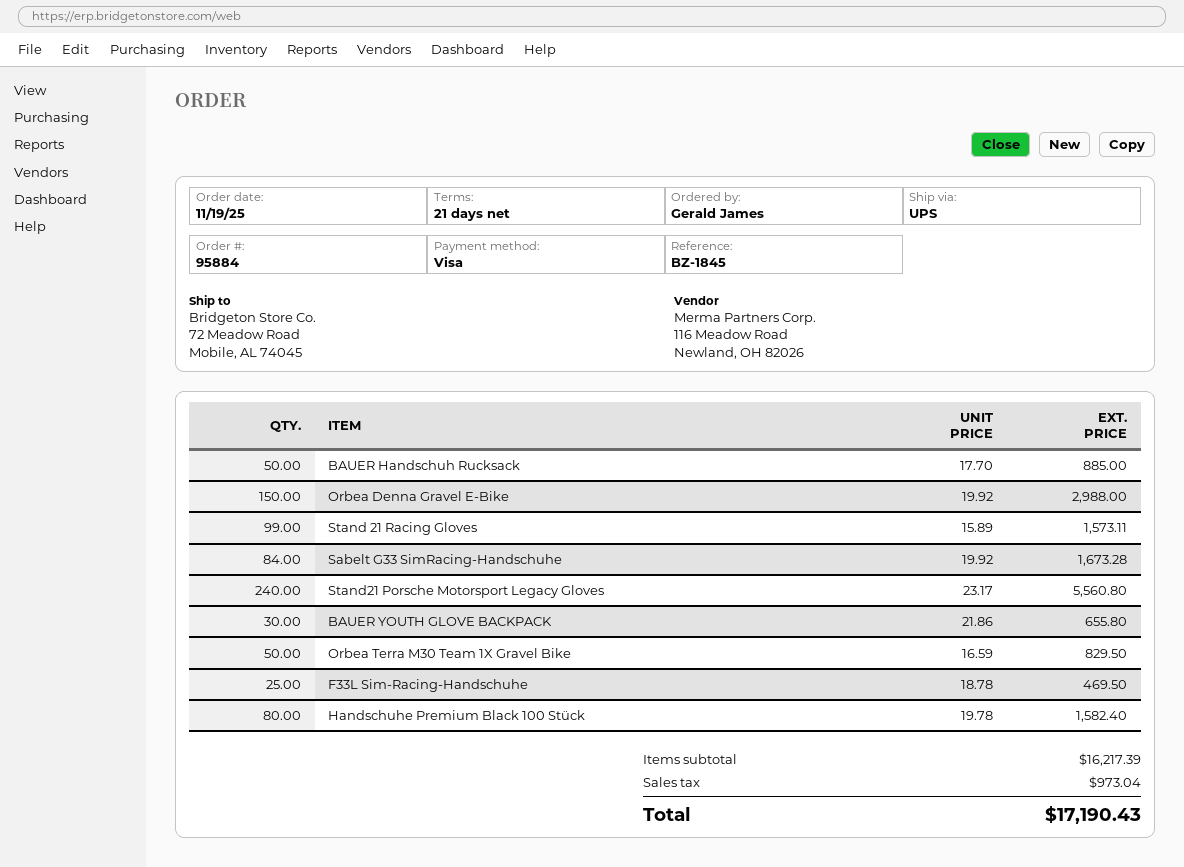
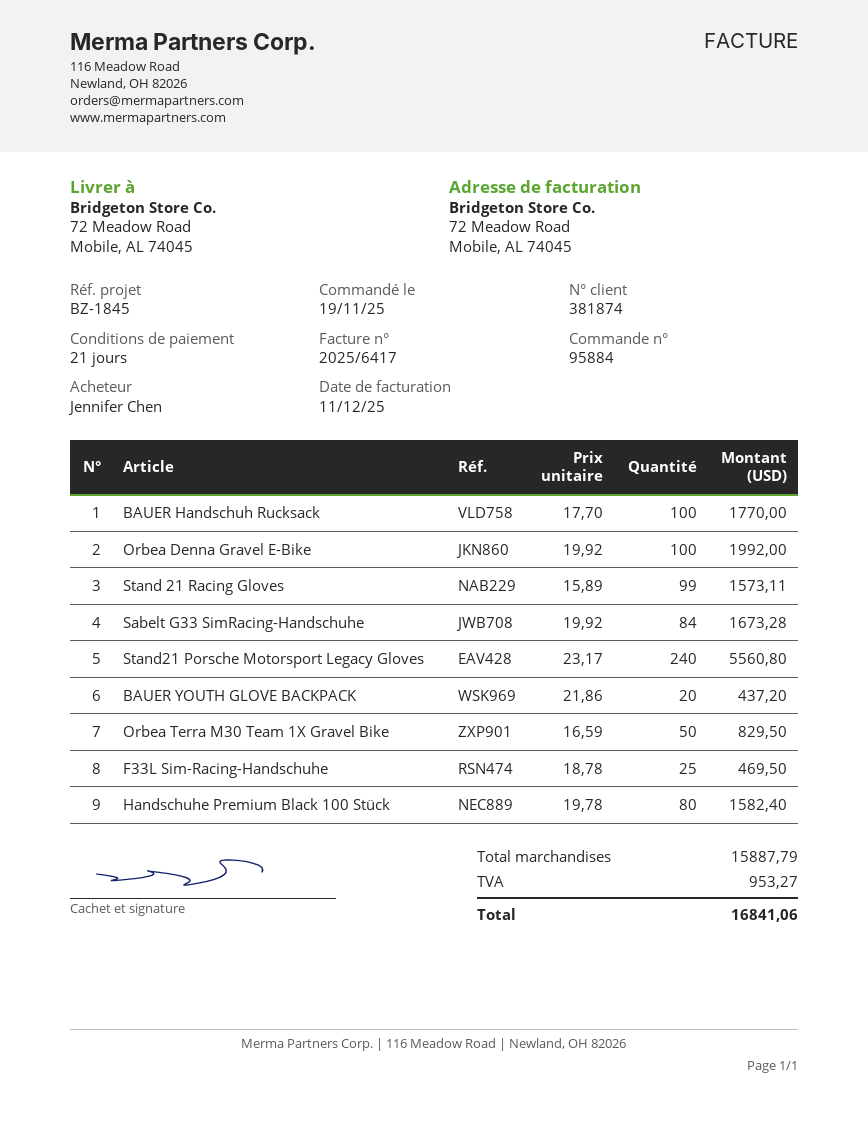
ordered by: Gerald James -> Jennifer Chen
BAUER Handschuh Rucksack: 50 x 17.70 = 885.00 -> 100 x 17.70 = 1770.00
Orbea Denna Gravel E-Bike: 150 x 19.92 = 2988.00 -> 100 x 19.92 = 1992.00
BAUER YOUTH GLOVE BACKPACK: 30 x 21.86 = 655.80 -> 20 x 21.86 = 437.20
subtotal: 16217.39 -> 15887.79
tax: 973.04 -> 953.27
total: 17190.43 -> 16841.06

